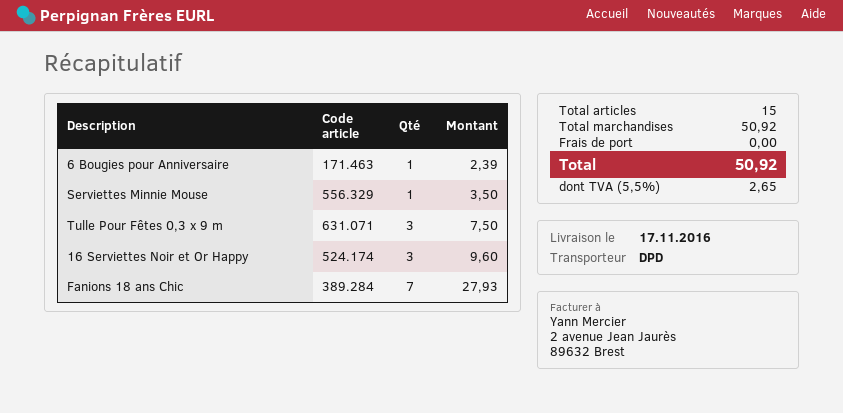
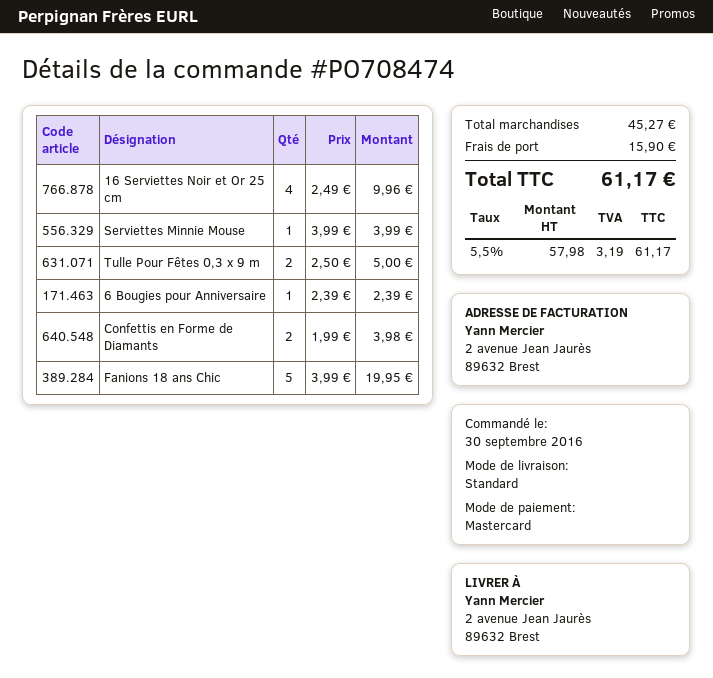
shipping method: DPD -> standard
Serviettes Minnie Mouse: 1 for 3.50 -> 1 for 3.99
Tulle Pour Fêtes 0,3 x 9 m: 3 for 7.50 -> 2 for 5.00
16 Serviettes Noir et Or Happy: 3 for 9.60 -> none
Fanions 18 ans Chic: 7 for 27.93 -> 5 for 19.95
16 Serviettes Noir et Or 25 cm: none -> 4 for 9.96
Confettis en Forme de Diamants: none -> 2 for 3.98
subtotal: 50.92 -> 45.27
shipping: 0.00 -> 15.90
tax: 5.5% = 2.65 -> 5.5% = 3.19
total: 50.92 -> 61.17

